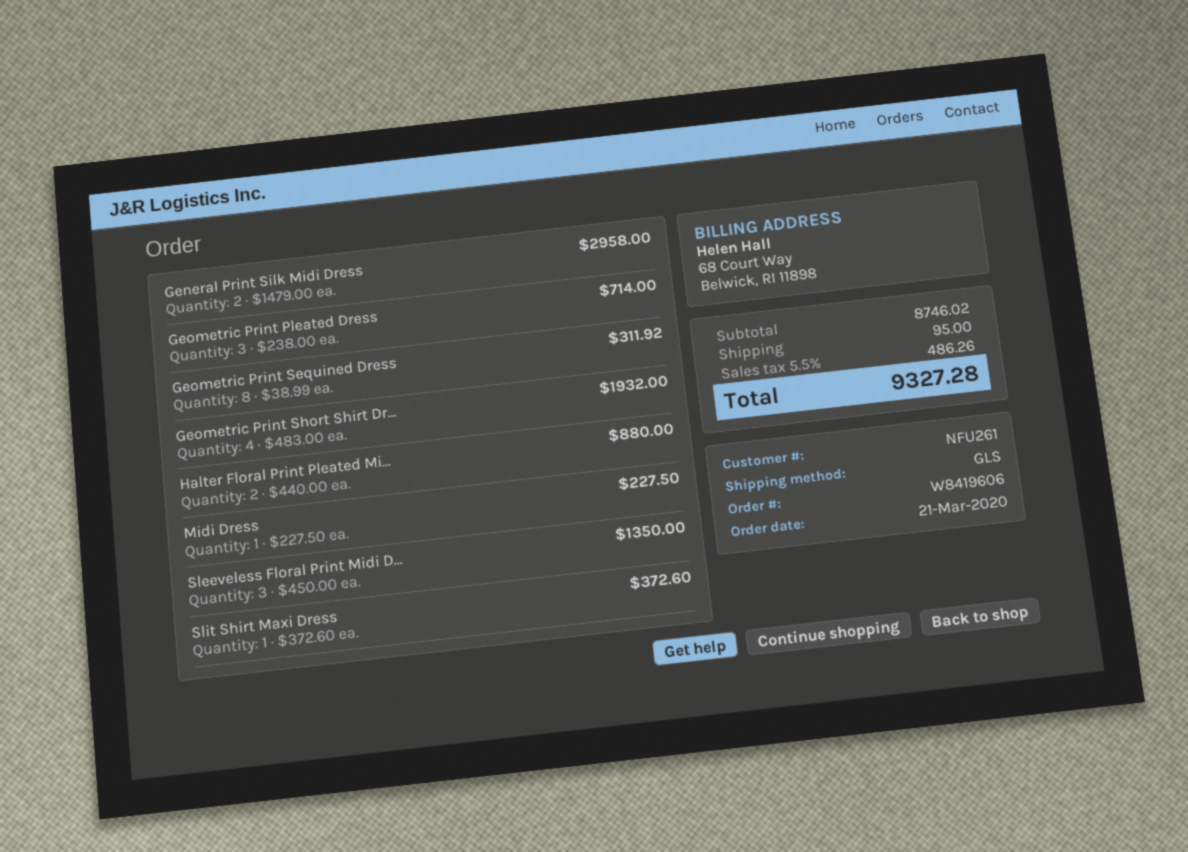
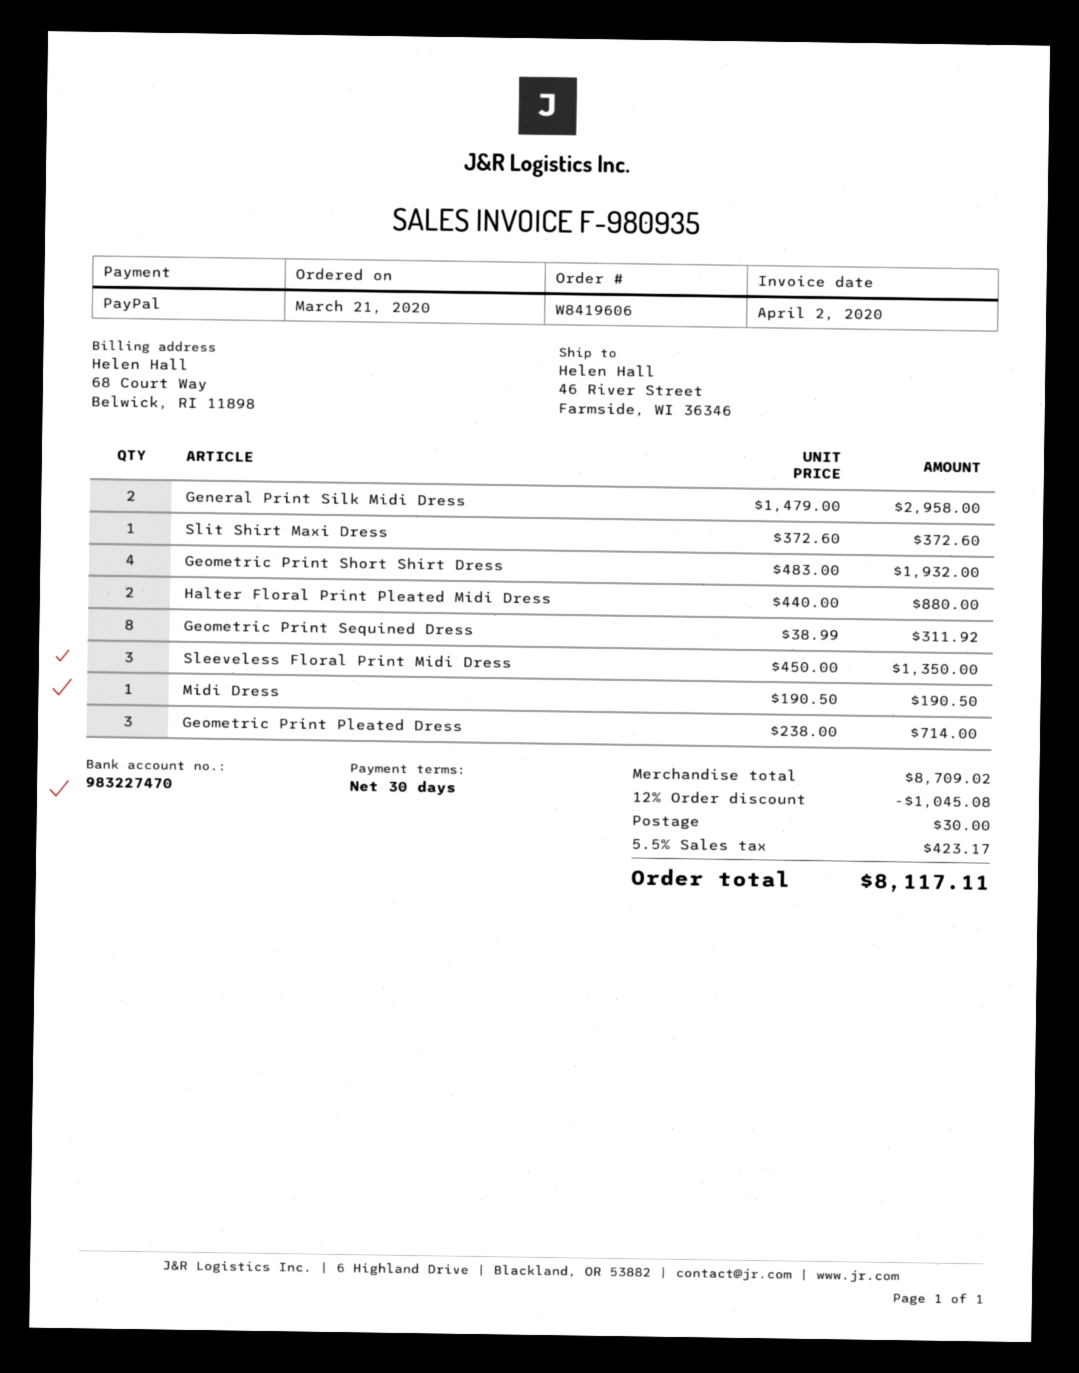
Midi Dress: 1 x 227.50 = 227.50 -> 1 x 190.50 = 190.50
subtotal: 8746.02 -> 8709.02
discount: none -> 12% = 1045.08
shipping: 95.00 -> 30.00
tax: 5.5% = 486.26 -> 5.5% = 423.17
total: 9327.28 -> 8117.11

